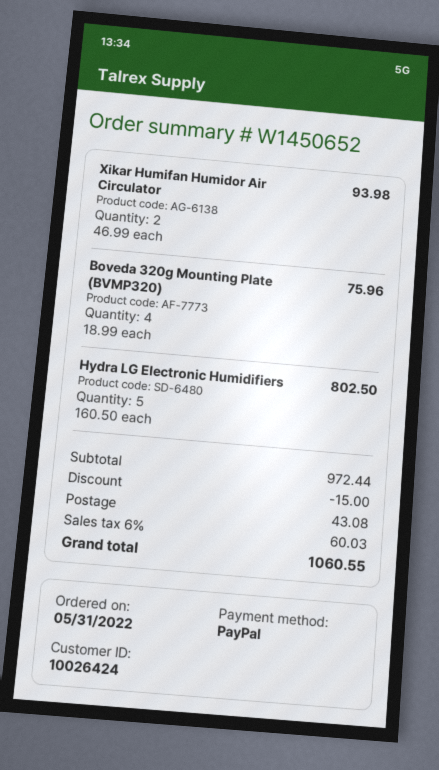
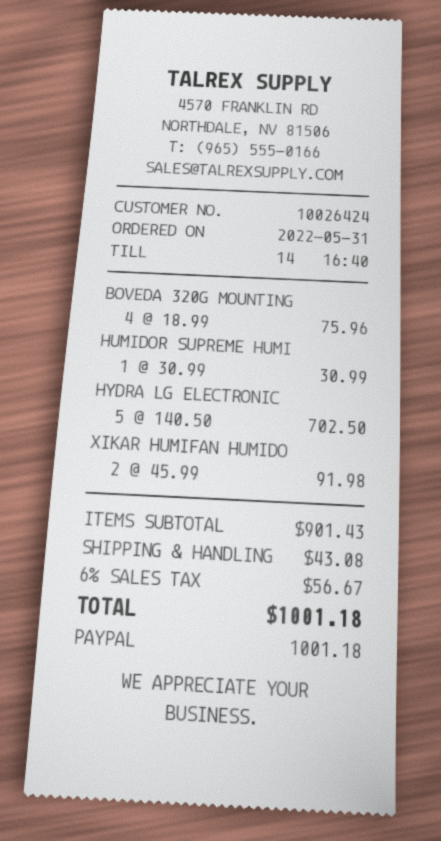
Xikar Humifan Humidor Air Circulator: 2 x 46.99 = 93.98 -> 2 x 45.99 = 91.98
Hydra LG Electronic Humidifiers: 5 x 160.50 = 802.50 -> 5 x 140.50 = 702.50
HUMIDOR SUPREME HUMI: none -> 1 x 30.99 = 30.99
subtotal: 972.44 -> 901.43
discount: 15.00 -> none
tax: 6% = 60.03 -> 6% = 56.67
total: 1060.55 -> 1001.18

